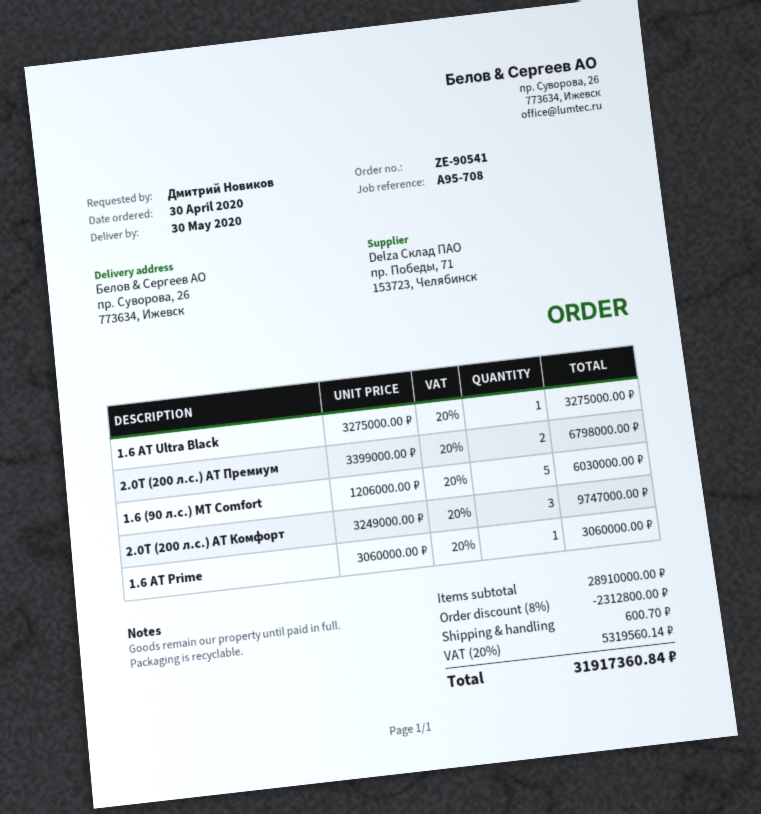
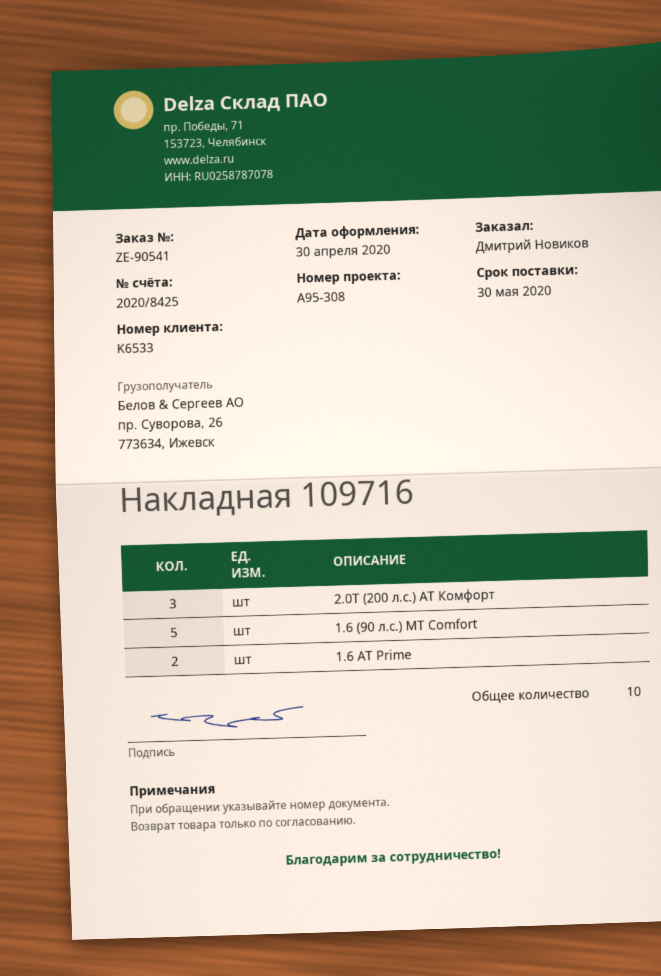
reference: A95-708 -> A95-308
1.6 AT Ultra Black: 1 -> none
2.0T (200 л.с.) AT Премиум: 2 -> none
1.6 AT Prime: 1 -> 2

